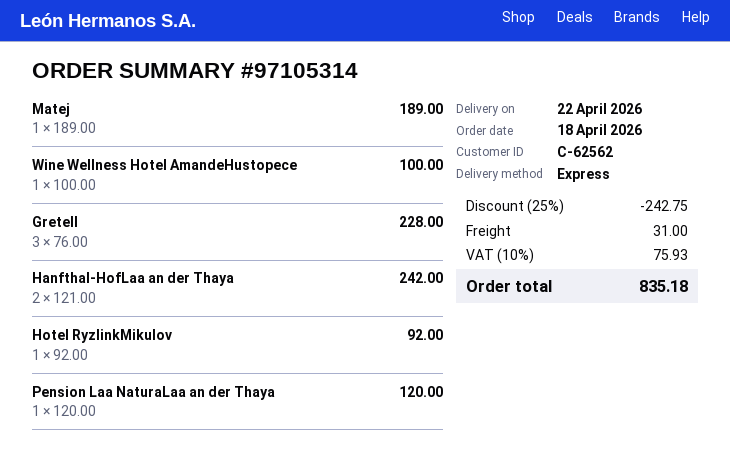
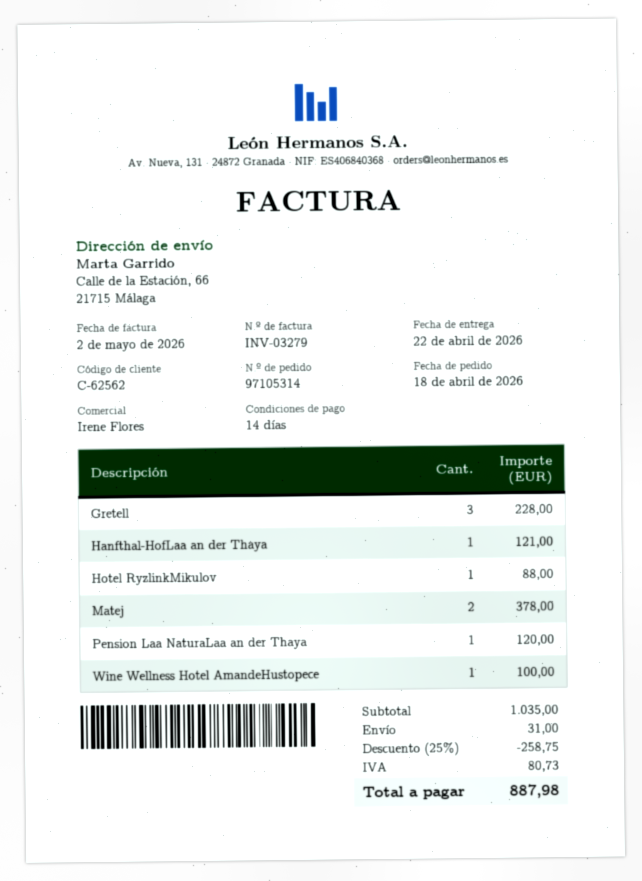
Matej: 1 for 189.00 -> 2 for 378.00
Hanfthal-HofLaa an der Thaya: 2 for 242.00 -> 1 for 121.00
Hotel RyzlinkMikulov: 1 for 92.00 -> 1 for 88.00
discount: 25% = 242.75 -> 25% = 258.75
tax: 75.93 -> 80.73
total: 835.18 -> 887.98

